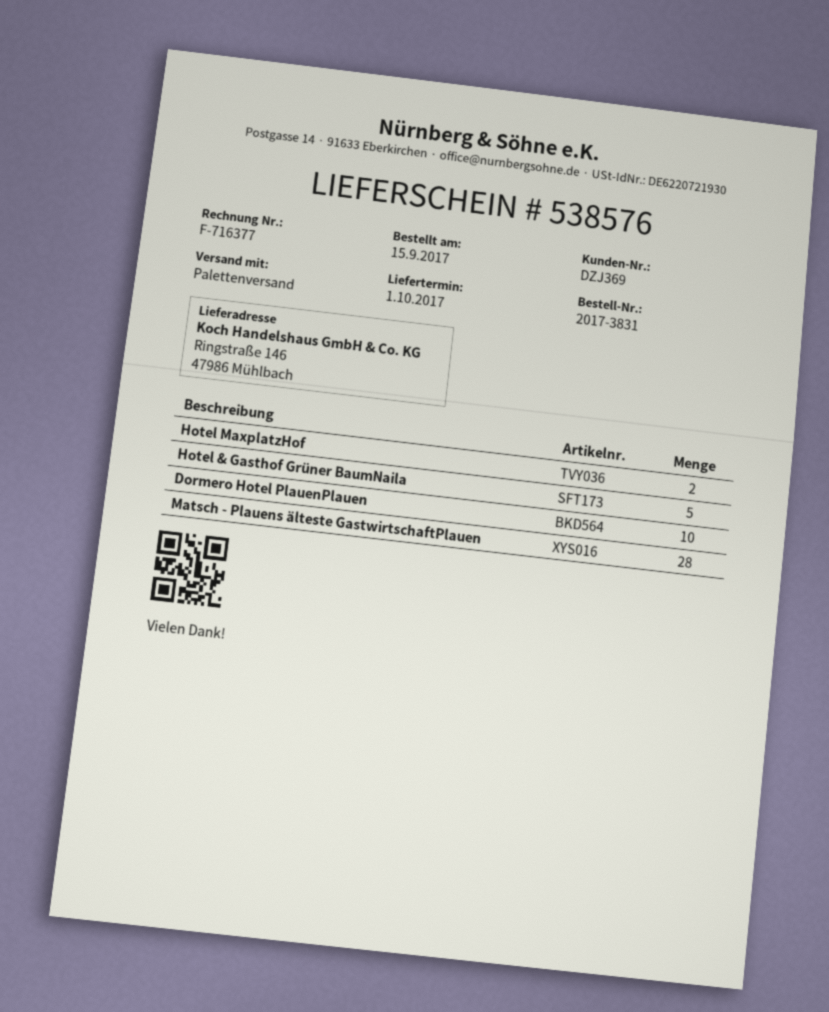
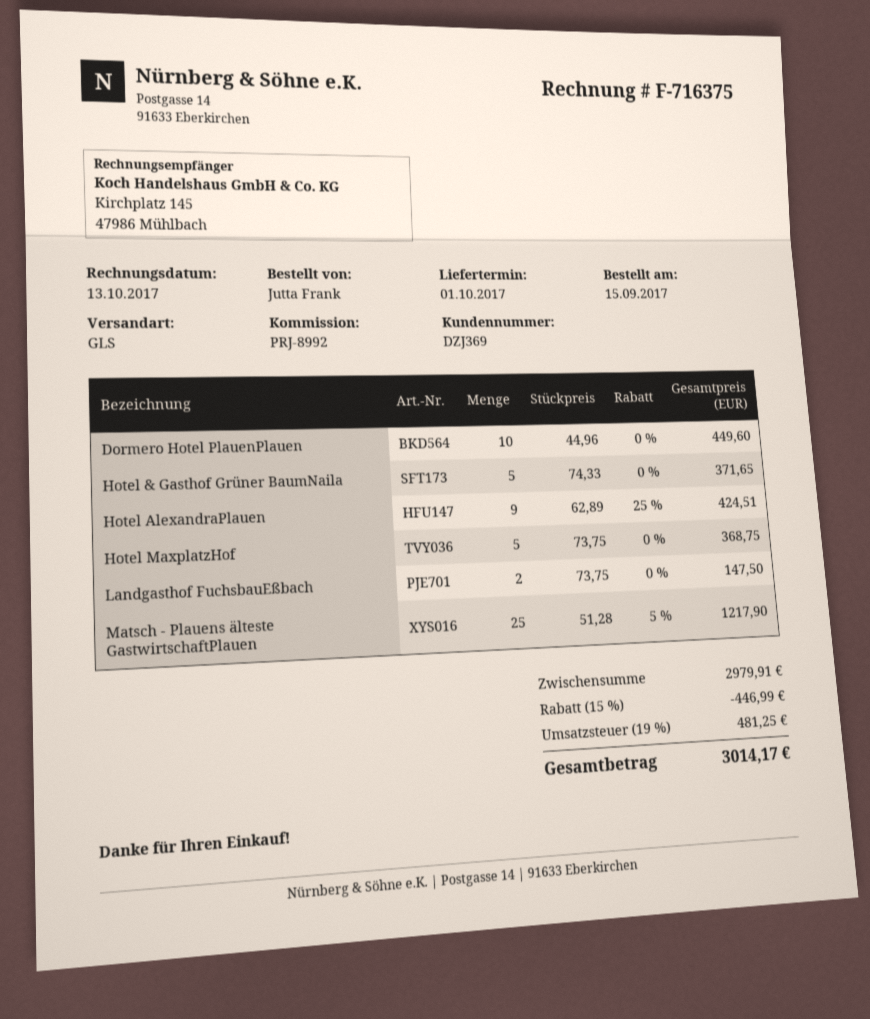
invoice number: F-716377 -> F-716375
shipping method: pallet freight -> GLS
Hotel MaxplatzHof: 2 -> 5
Matsch - Plauens älteste GastwirtschaftPlauen: 28 -> 25
Hotel AlexandraPlauen: none -> 9
Landgasthof FuchsbauEßbach: none -> 2

